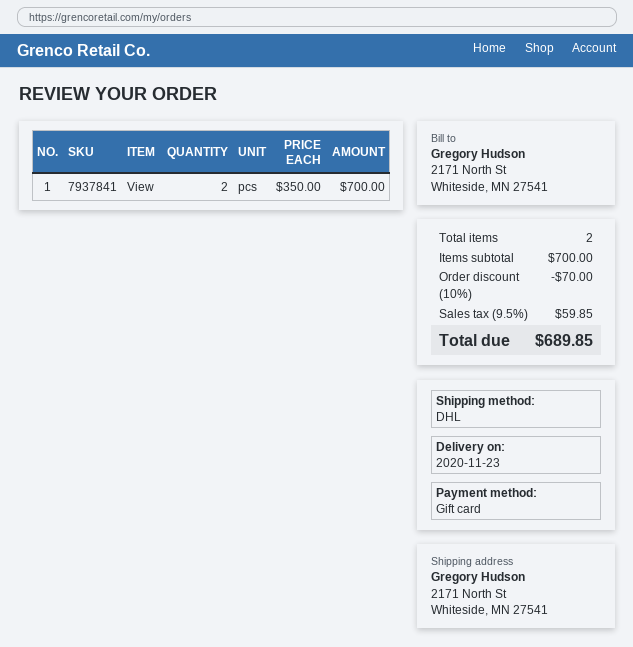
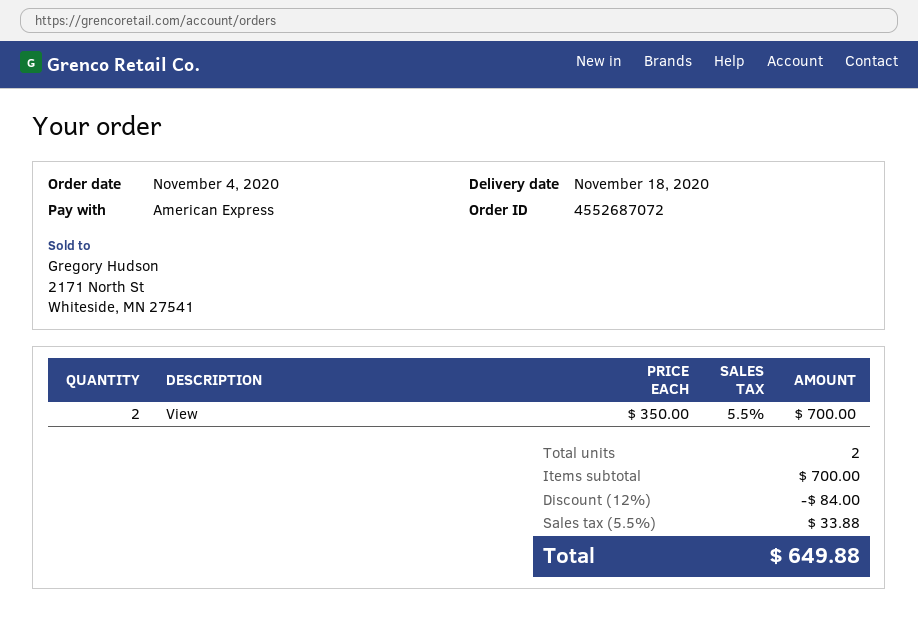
delivery date: 2020-11-23 -> 2020-11-18
payment method: gift card -> American Express
discount: 10% = 70.00 -> 12% = 84.00
tax: 9.5% = 59.85 -> 5.5% = 33.88
total: 689.85 -> 649.88

